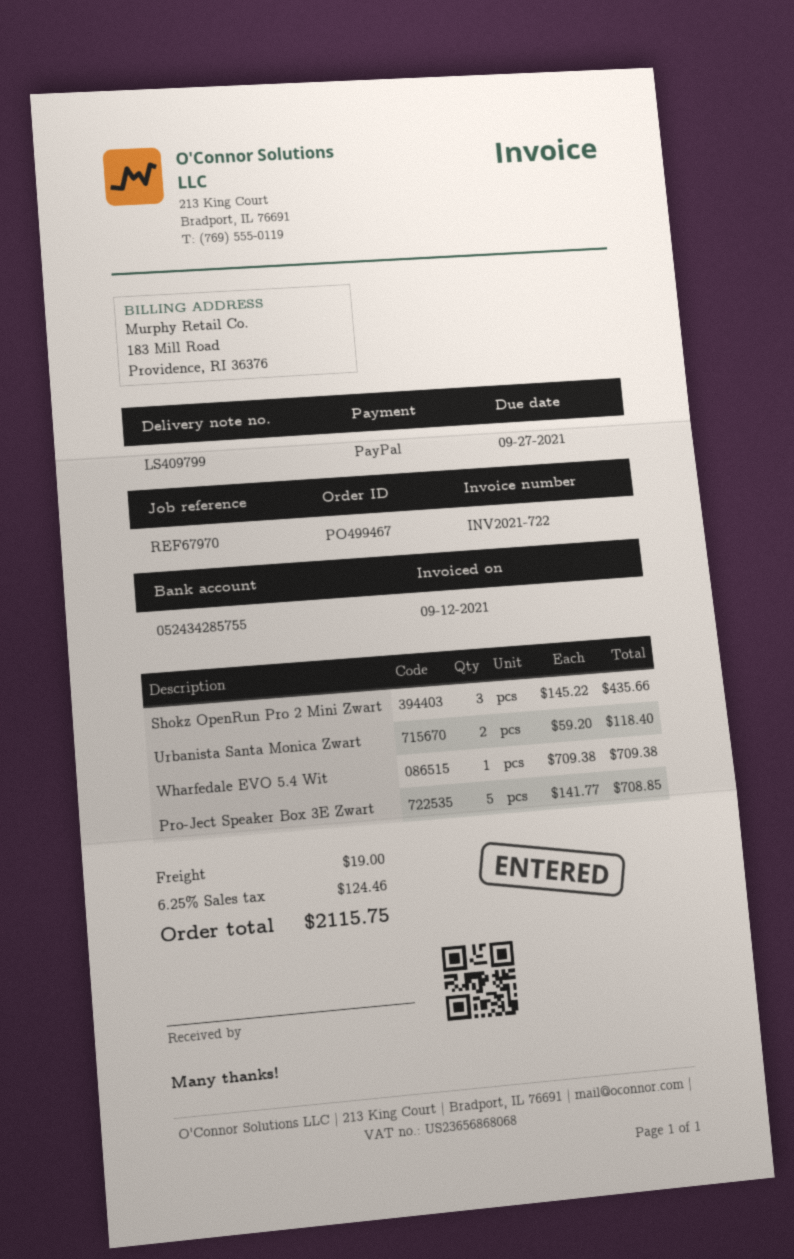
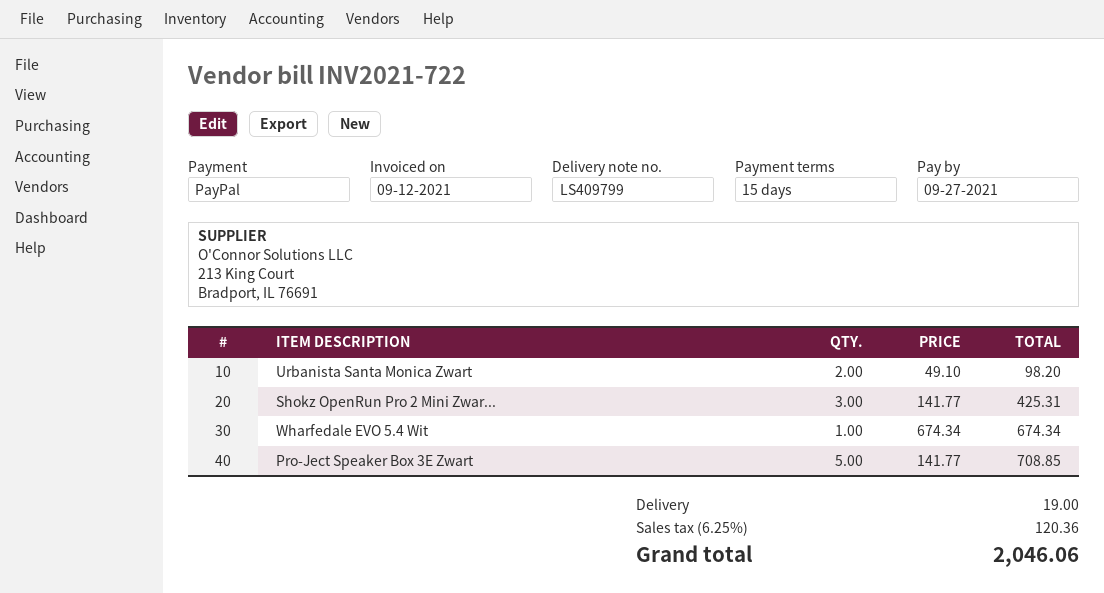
Shokz OpenRun Pro 2 Mini Zwart: 3 x 145.22 = 435.66 -> 3 x 141.77 = 425.31
Urbanista Santa Monica Zwart: 2 x 59.20 = 118.40 -> 2 x 49.10 = 98.20
Wharfedale EVO 5.4 Wit: 1 x 709.38 = 709.38 -> 1 x 674.34 = 674.34
tax: 6.25% = 124.46 -> 6.25% = 120.36
total: 2115.75 -> 2046.06

